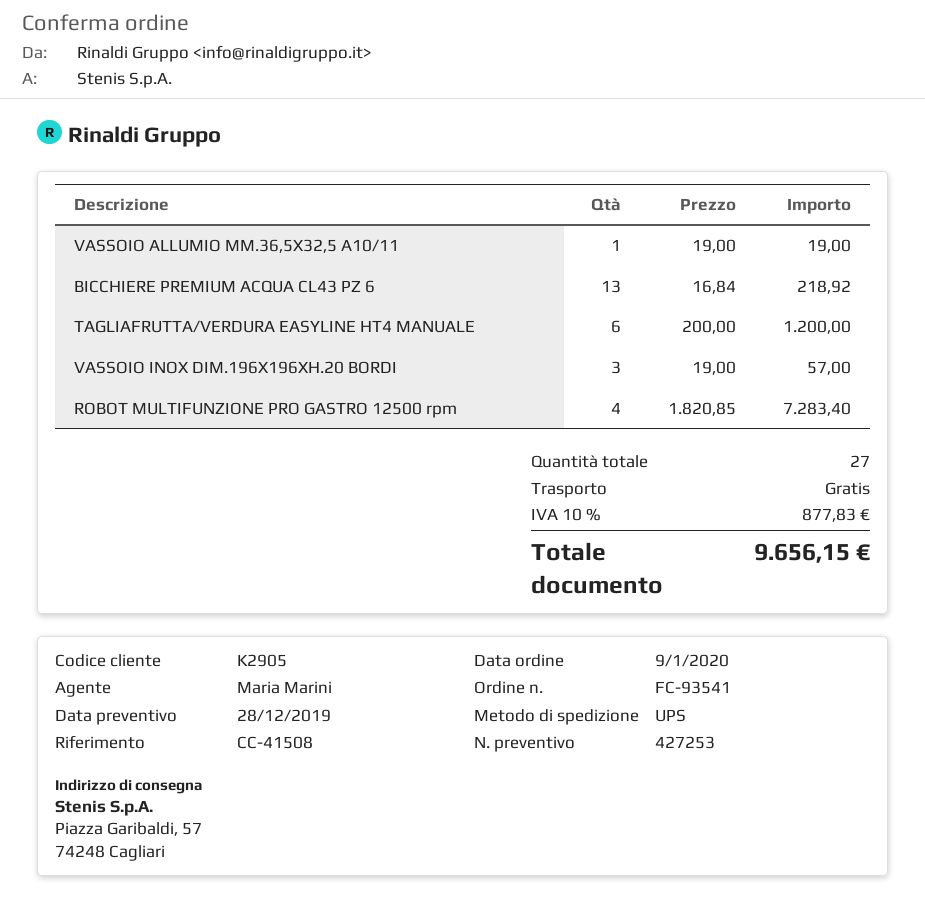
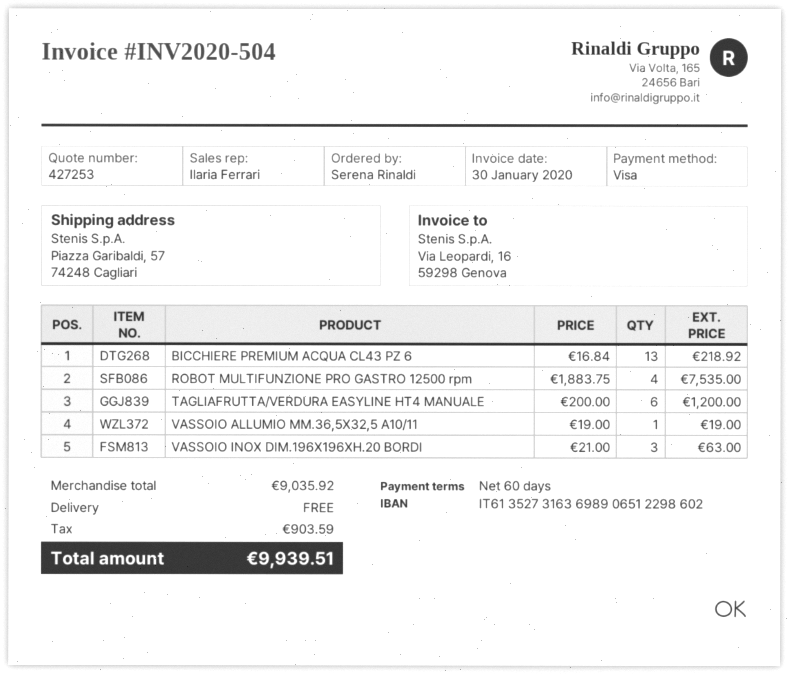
sales rep: Maria Marini -> Ilaria Ferrari
VASSOIO INOX DIM.196X196XH.20 BORDI: 3 x 19.00 = 57.00 -> 3 x 21.00 = 63.00
ROBOT MULTIFUNZIONE PRO GASTRO 12500 rpm: 4 x 1820.85 = 7283.40 -> 4 x 1883.75 = 7535.00
tax: 877.83 -> 903.59
total: 9656.15 -> 9939.51

